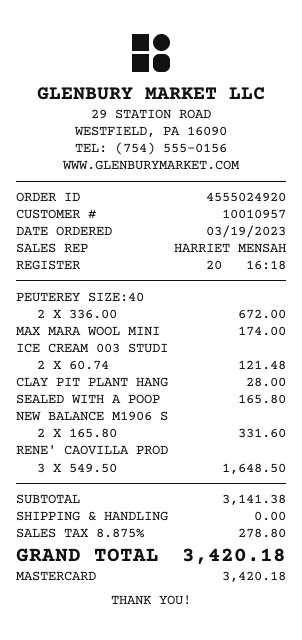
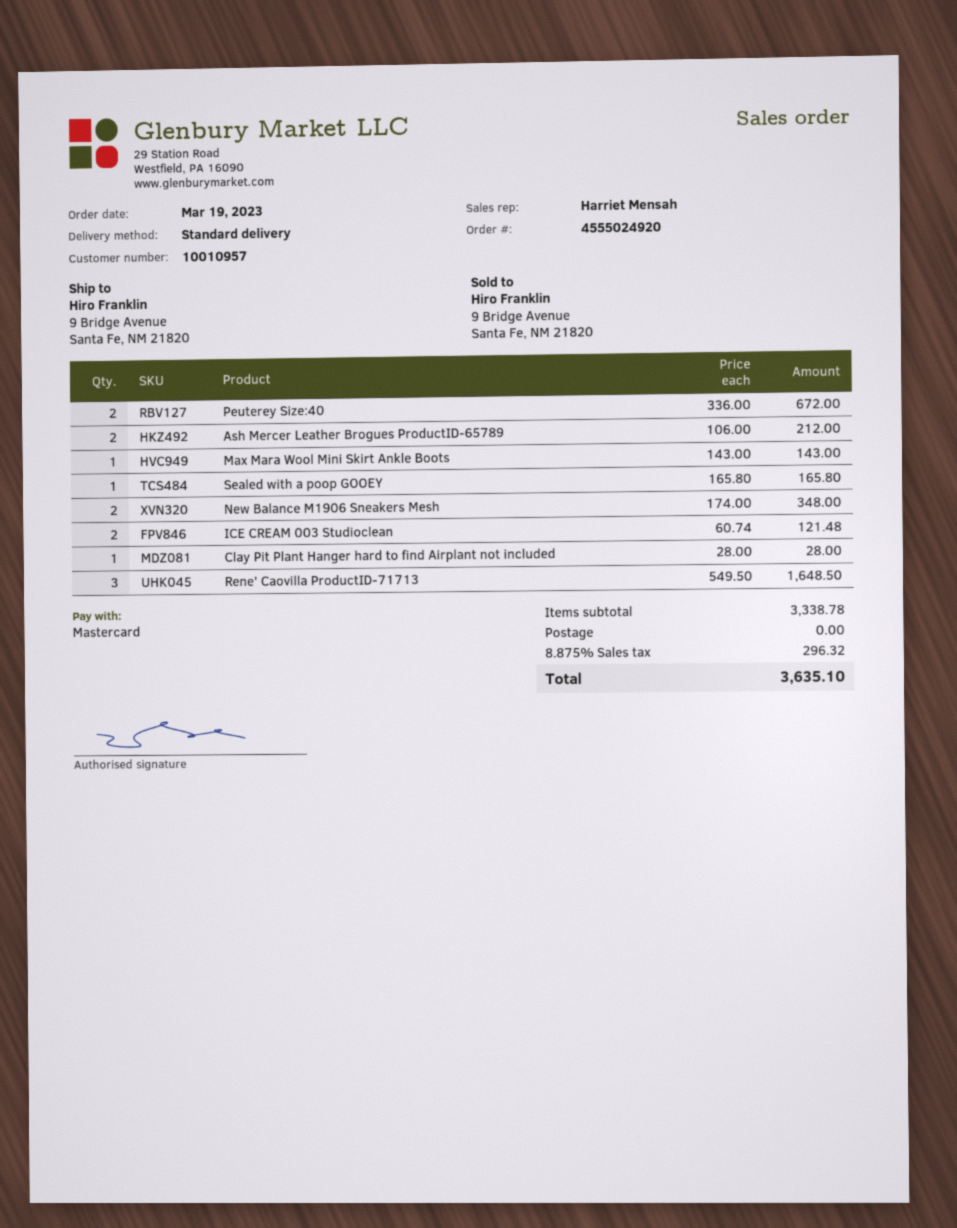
MAX MARA WOOL MINI: 1 x 174.00 = 174.00 -> 1 x 143.00 = 143.00
NEW BALANCE M1906 S: 2 x 165.80 = 331.60 -> 2 x 174.00 = 348.00
Ash Mercer Leather Brogues ProductID-65789: none -> 2 x 106.00 = 212.00
subtotal: 3141.38 -> 3338.78
tax: 8.875% = 278.80 -> 8.875% = 296.32
total: 3420.18 -> 3635.10

